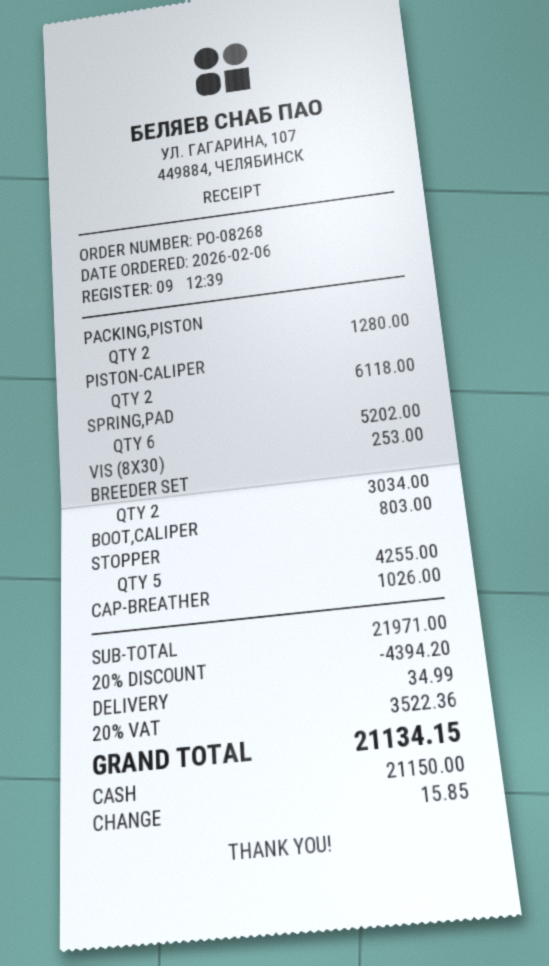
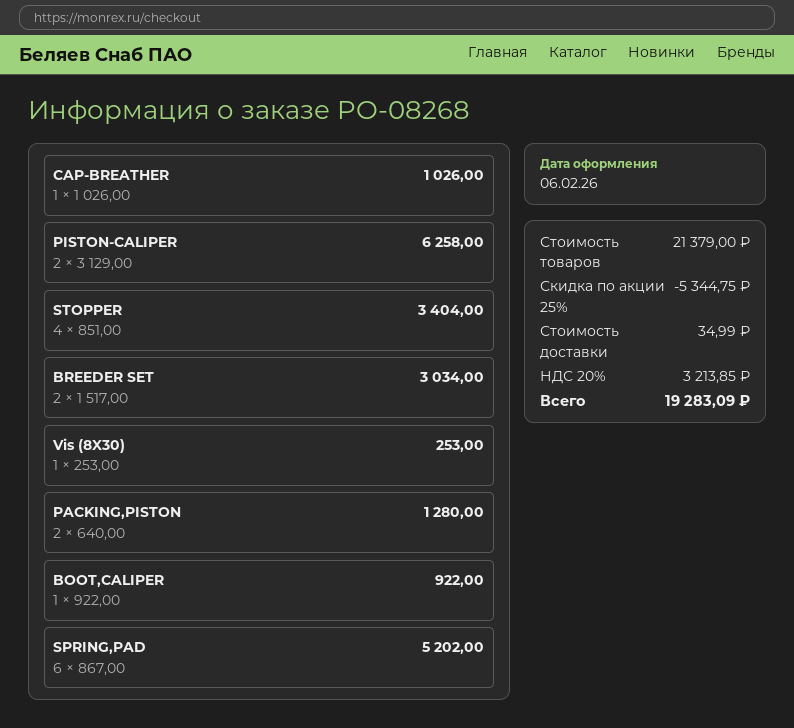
PISTON-CALIPER: 2 for 6118.00 -> 2 for 6258.00
BOOT,CALIPER: 1 for 803.00 -> 1 for 922.00
STOPPER: 5 for 4255.00 -> 4 for 3404.00
subtotal: 21971.00 -> 21379.00
discount: 20% = 4394.20 -> 25% = 5344.75
tax: 20% = 3522.36 -> 20% = 3213.85
total: 21134.15 -> 19283.09

